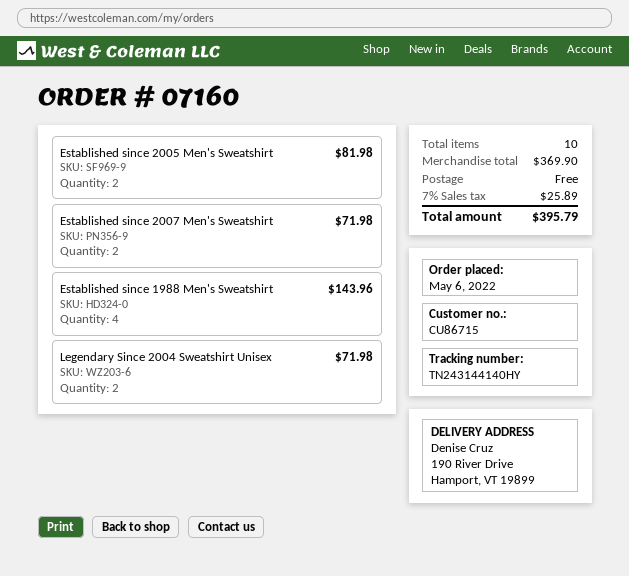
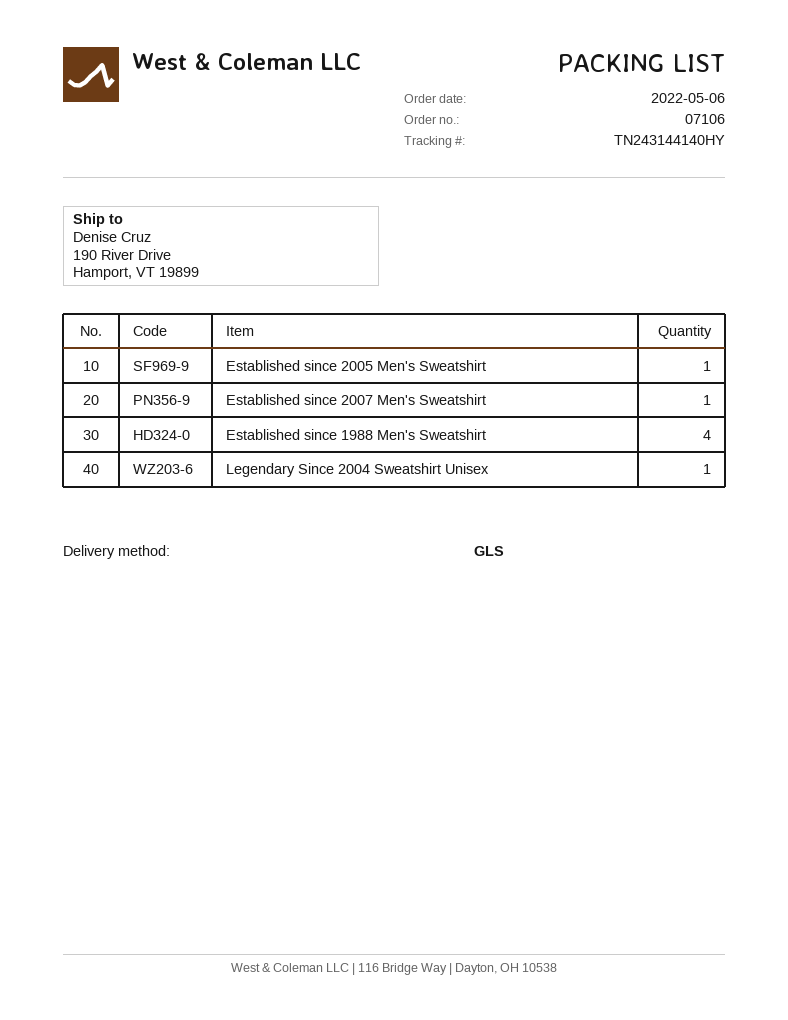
order number: 07160 -> 07106
Established since 2005 Men's Sweatshirt: 2 -> 1
Established since 2007 Men's Sweatshirt: 2 -> 1
Legendary Since 2004 Sweatshirt Unisex: 2 -> 1

